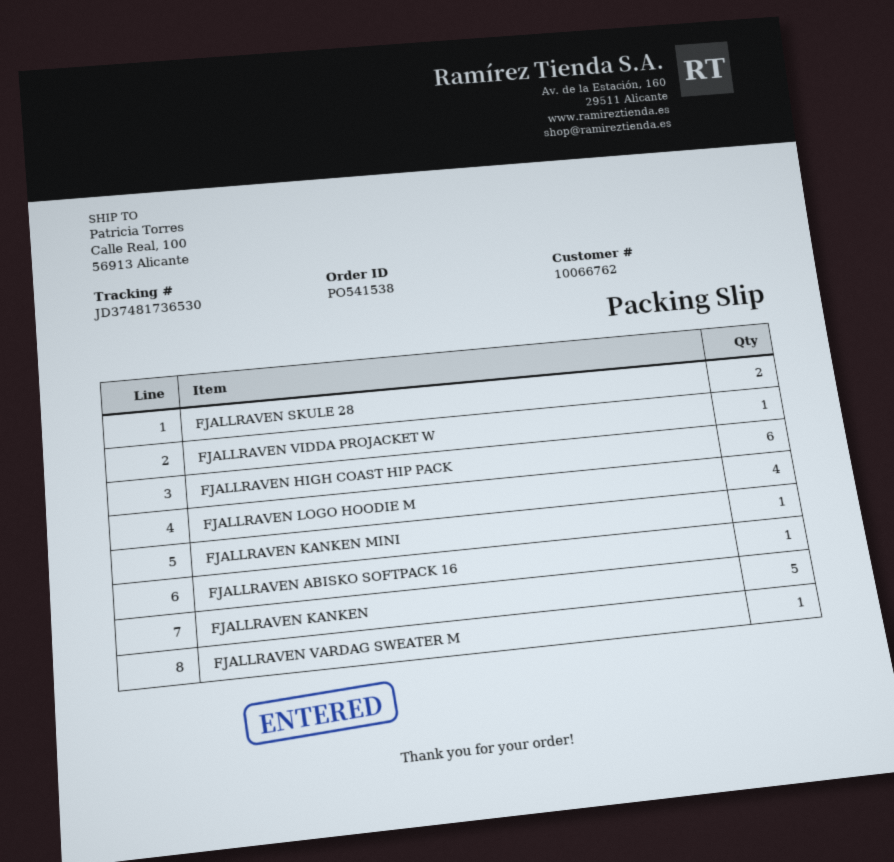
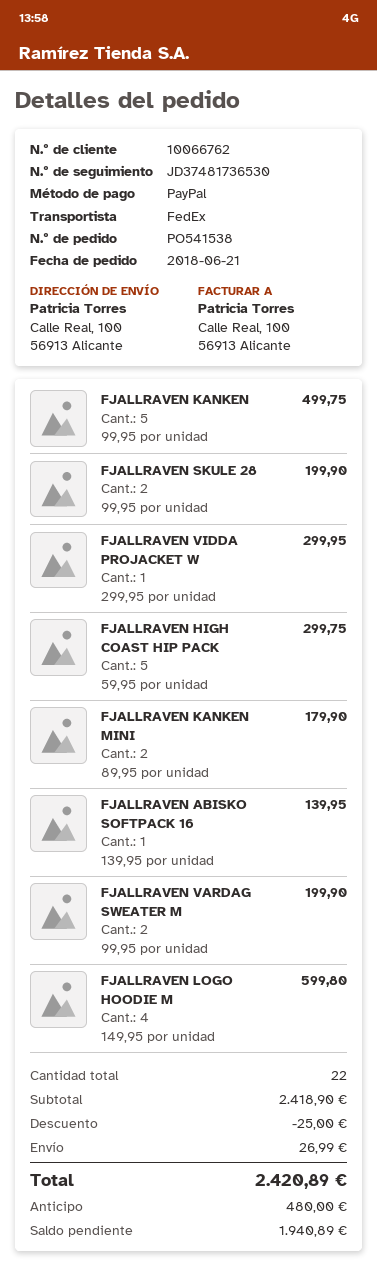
FJALLRAVEN HIGH COAST HIP PACK: 6 -> 5
FJALLRAVEN KANKEN MINI: 1 -> 2
FJALLRAVEN VARDAG SWEATER M: 1 -> 2

